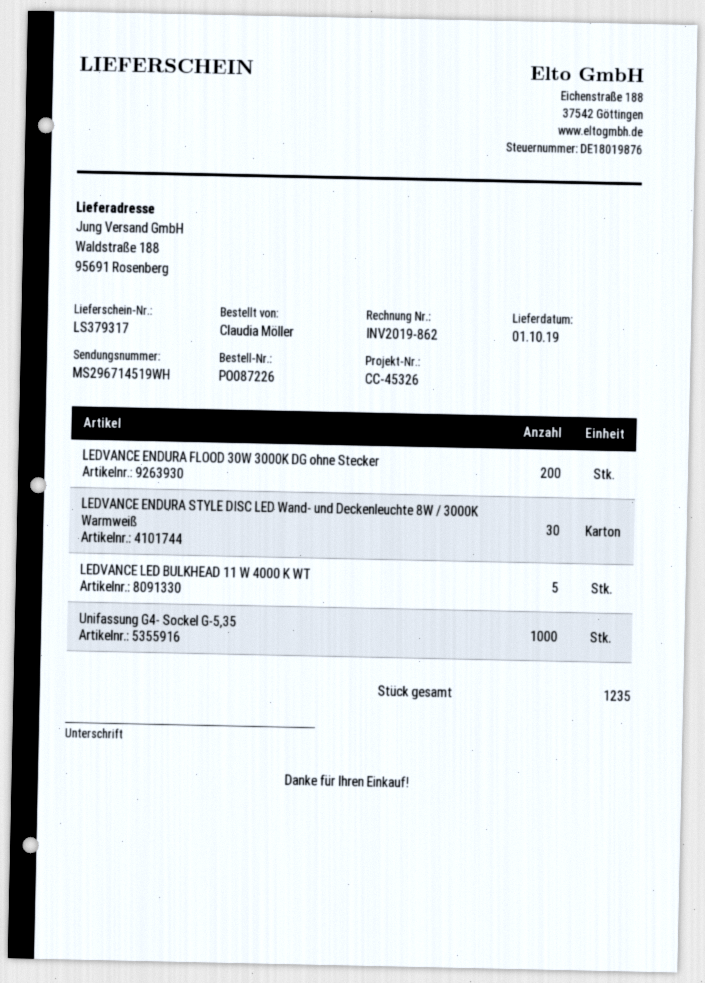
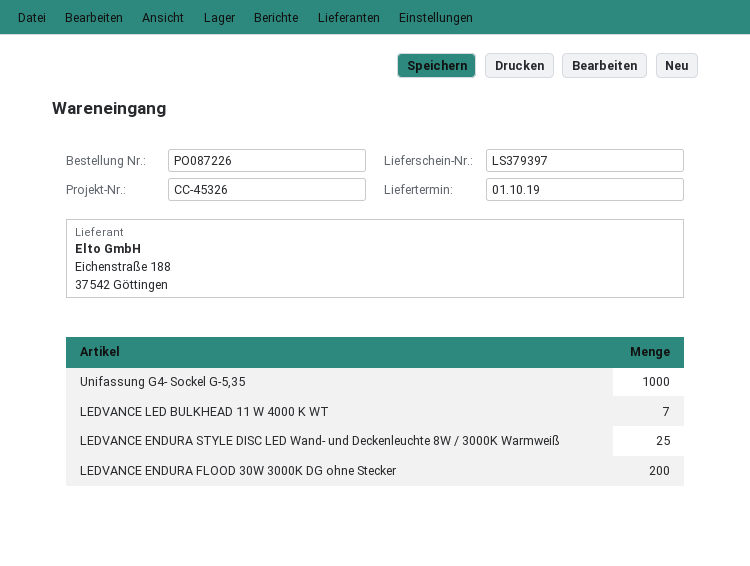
delivery note number: LS379317 -> LS379397
LEDVANCE ENDURA STYLE DISC LED Wand- und Deckenleuchte 8W / 3000K Warmweiß: 30 -> 25
LEDVANCE LED BULKHEAD 11 W 4000 K WT: 5 -> 7

